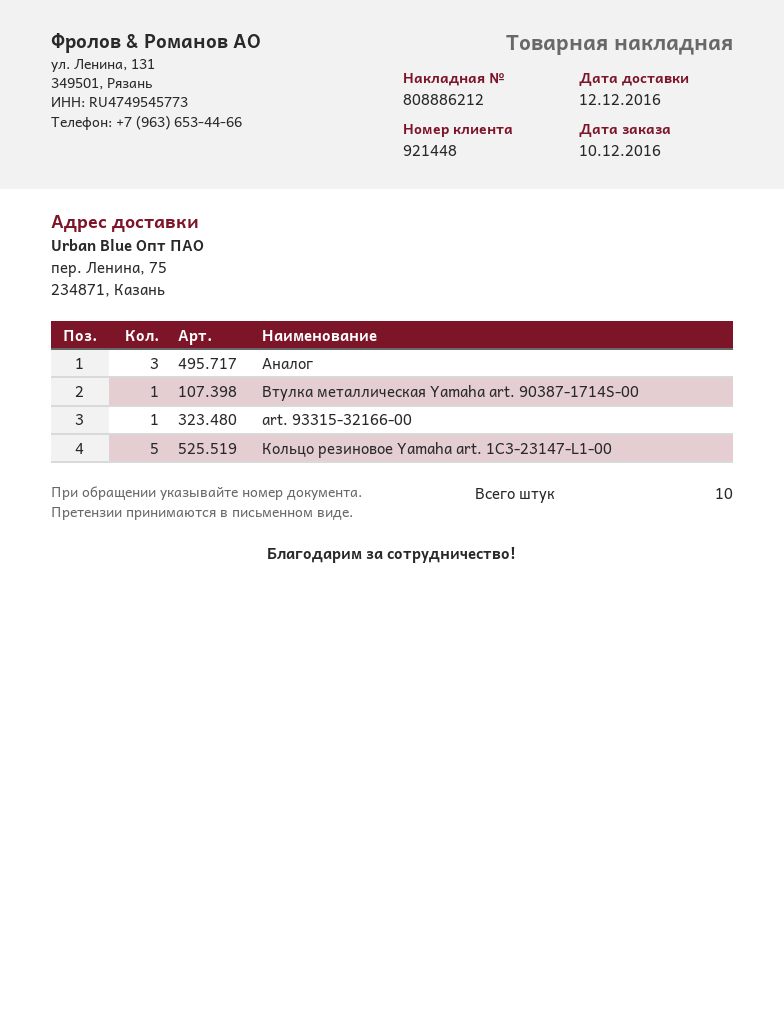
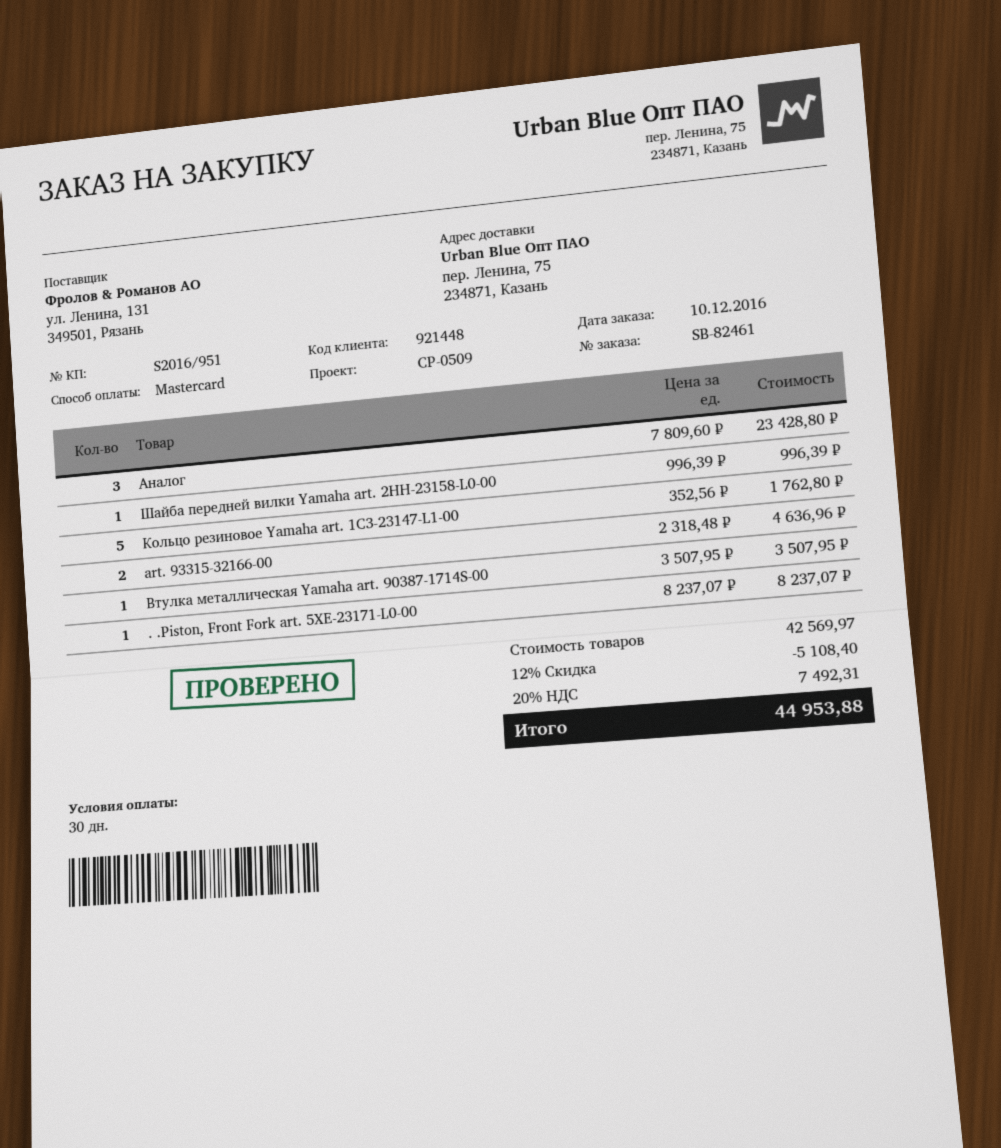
art. 93315-32166-00: 1 -> 2
Шайба передней вилки Yamaha art. 2HH-23158-L0-00: none -> 1
. .Piston, Front Fork art. 5XE-23171-L0-00: none -> 1

